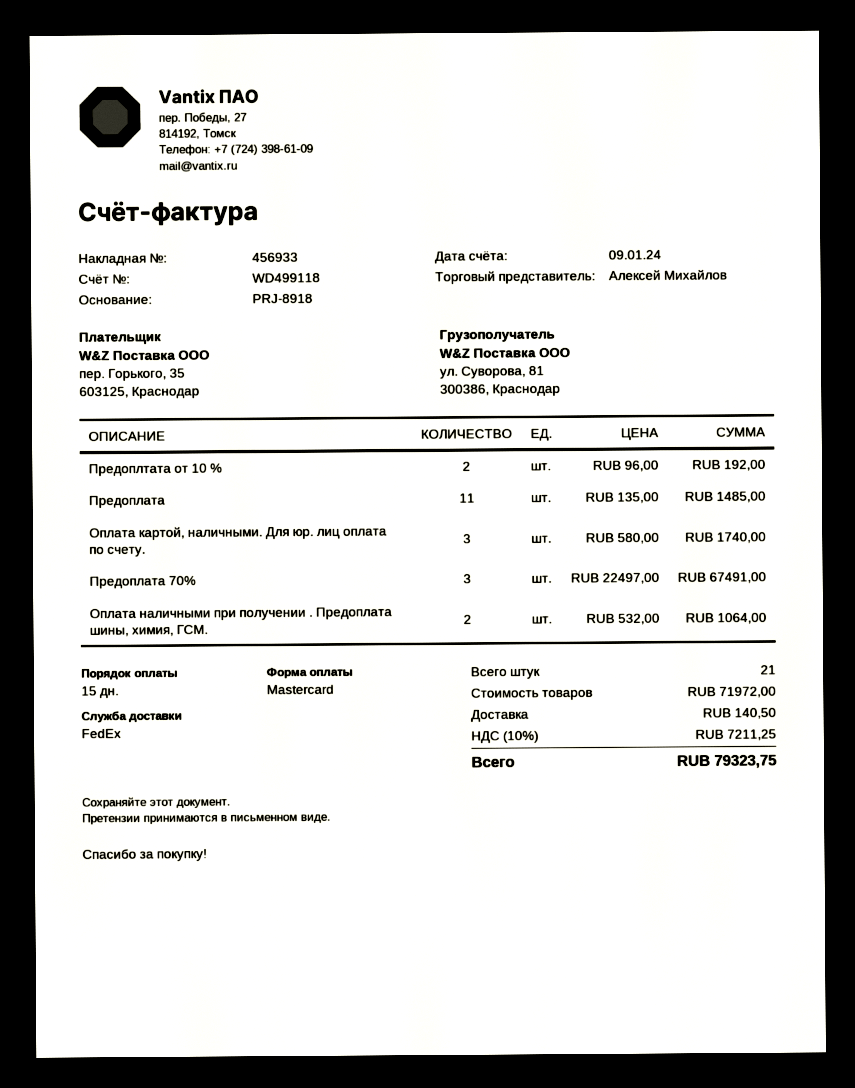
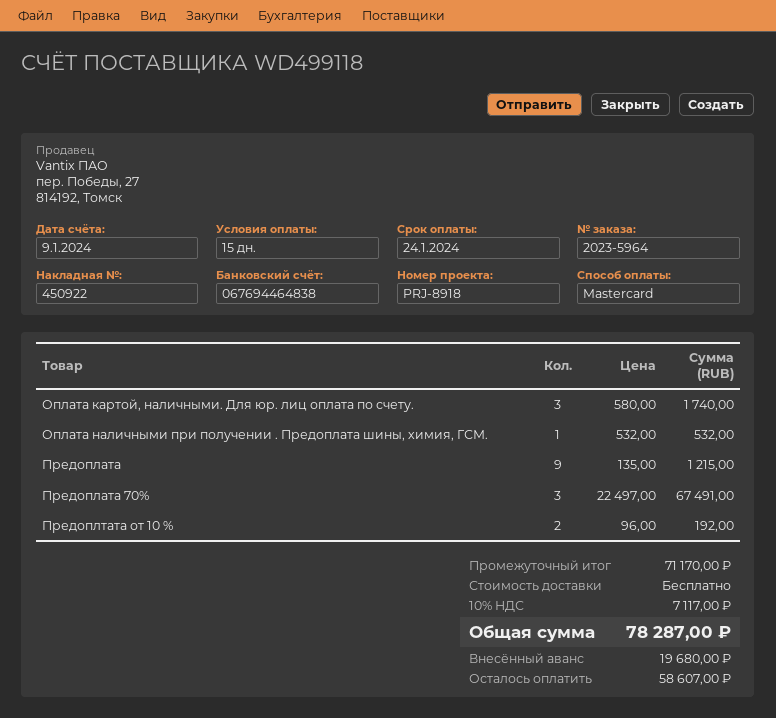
delivery note number: 456933 -> 450922
Предоплата: 11 x 135.00 = 1485.00 -> 9 x 135.00 = 1215.00
Оплата наличными при получении . Предоплата шины, химия, ГСМ.: 2 x 532.00 = 1064.00 -> 1 x 532.00 = 532.00
subtotal: 71972.00 -> 71170.00
shipping: 140.50 -> 0.00
tax: 10% = 7211.25 -> 10% = 7117.00
total: 79323.75 -> 78287.00

